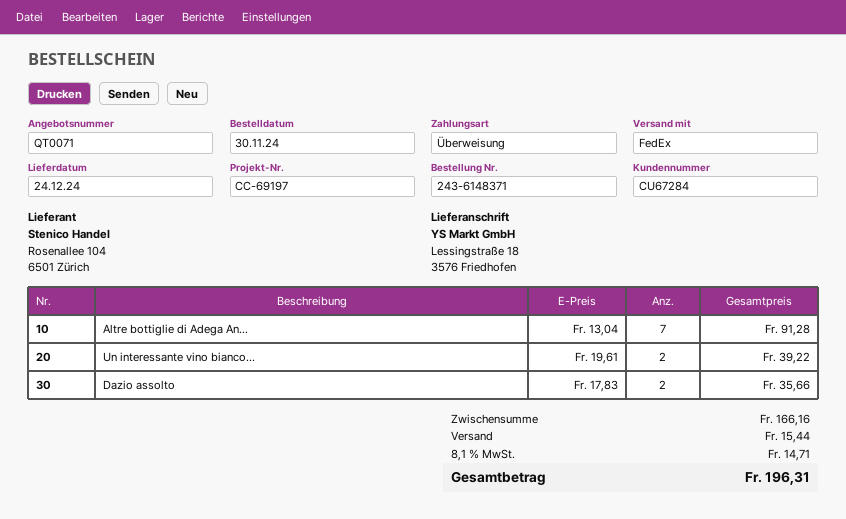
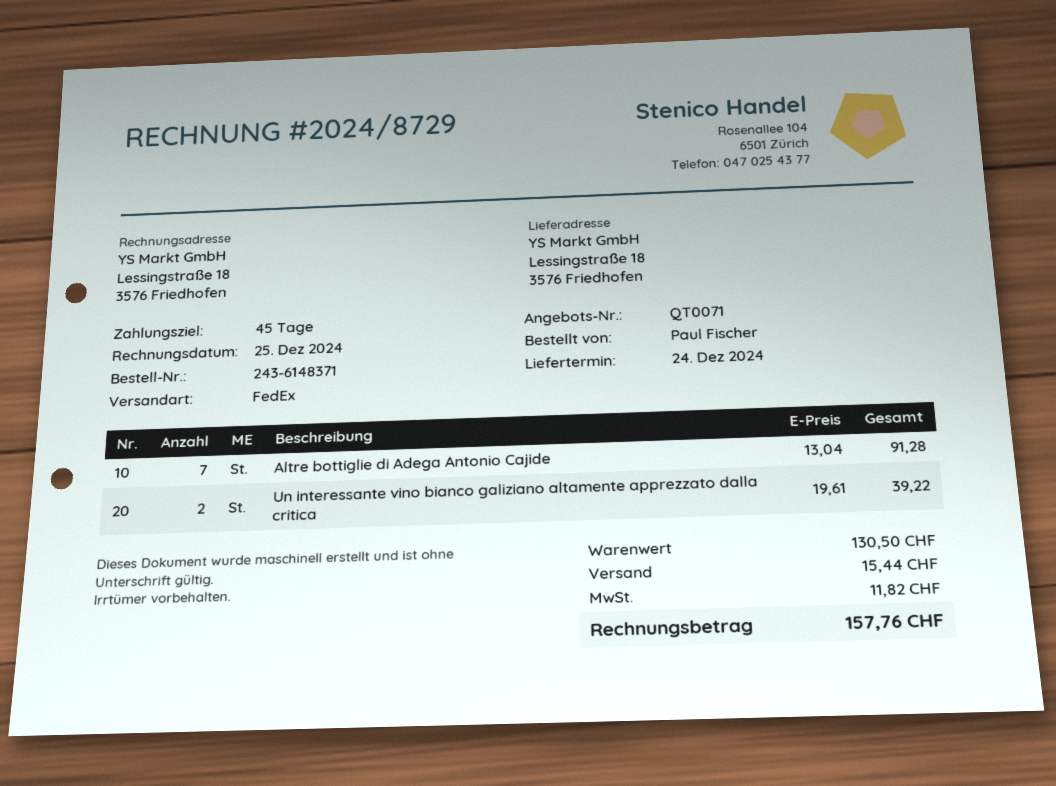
Dazio assolto: 2 x 17.83 = 35.66 -> none
subtotal: 166.16 -> 130.50
tax: 14.71 -> 11.82
total: 196.31 -> 157.76

